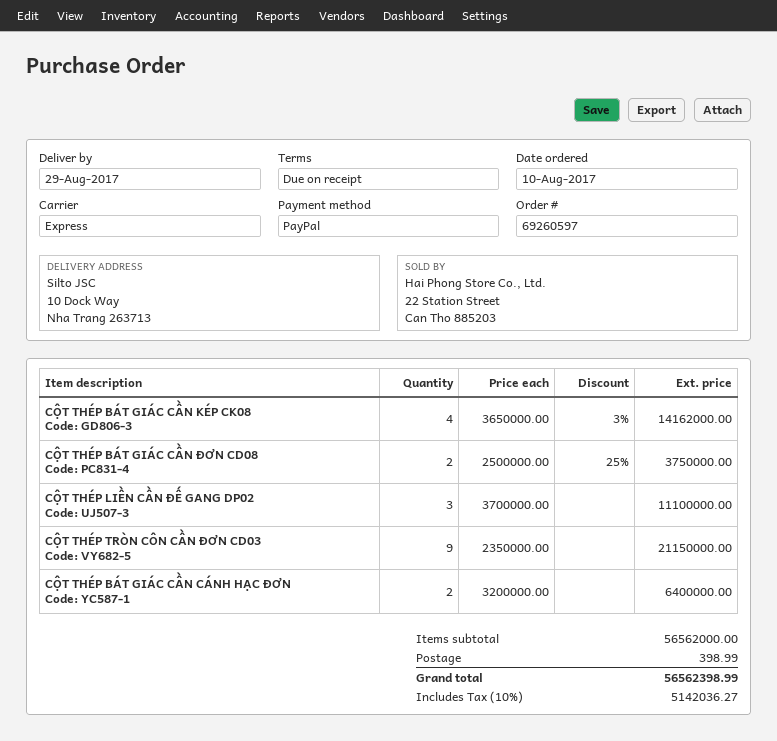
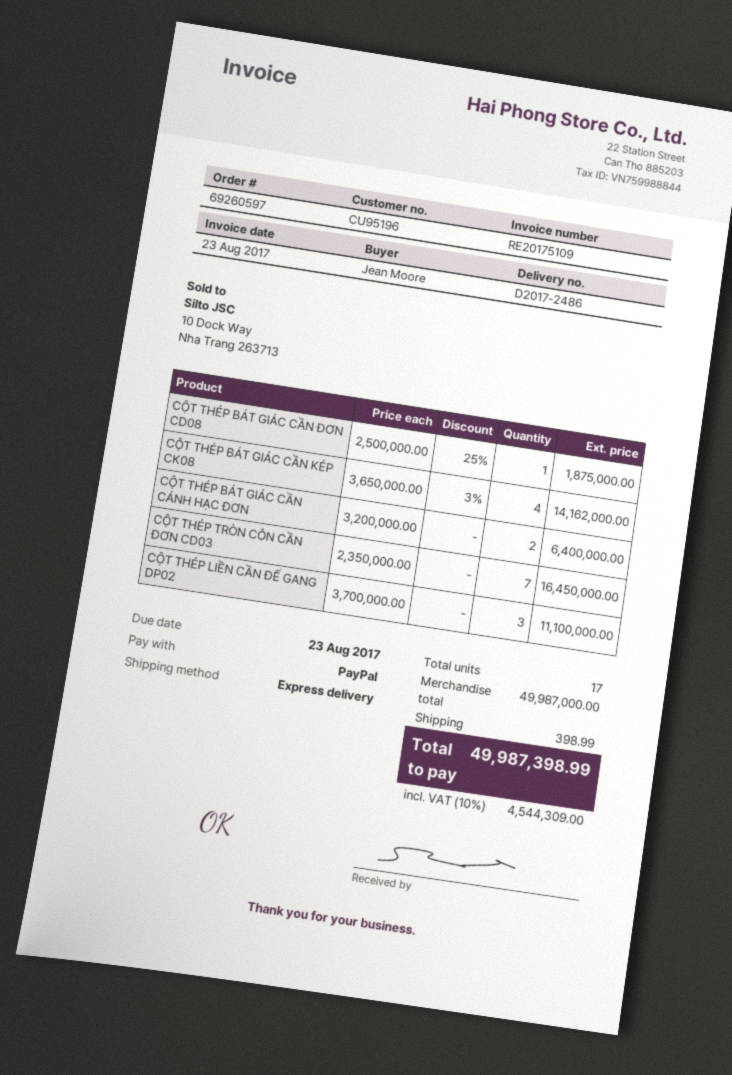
CỘT THÉP BÁT GIÁC CẦN ĐƠN CD08: 2 x 2500000.00 - 25% = 3750000.00 -> 1 x 2500000.00 - 25% = 1875000.00
CỘT THÉP TRÒN CÔN CẦN ĐƠN CD03: 9 x 2350000.00 = 21150000.00 -> 7 x 2350000.00 = 16450000.00
subtotal: 56562000.00 -> 49987000.00
tax: 10% = 5142036.27 -> 10% = 4544309.00
total: 56562398.99 -> 49987398.99

